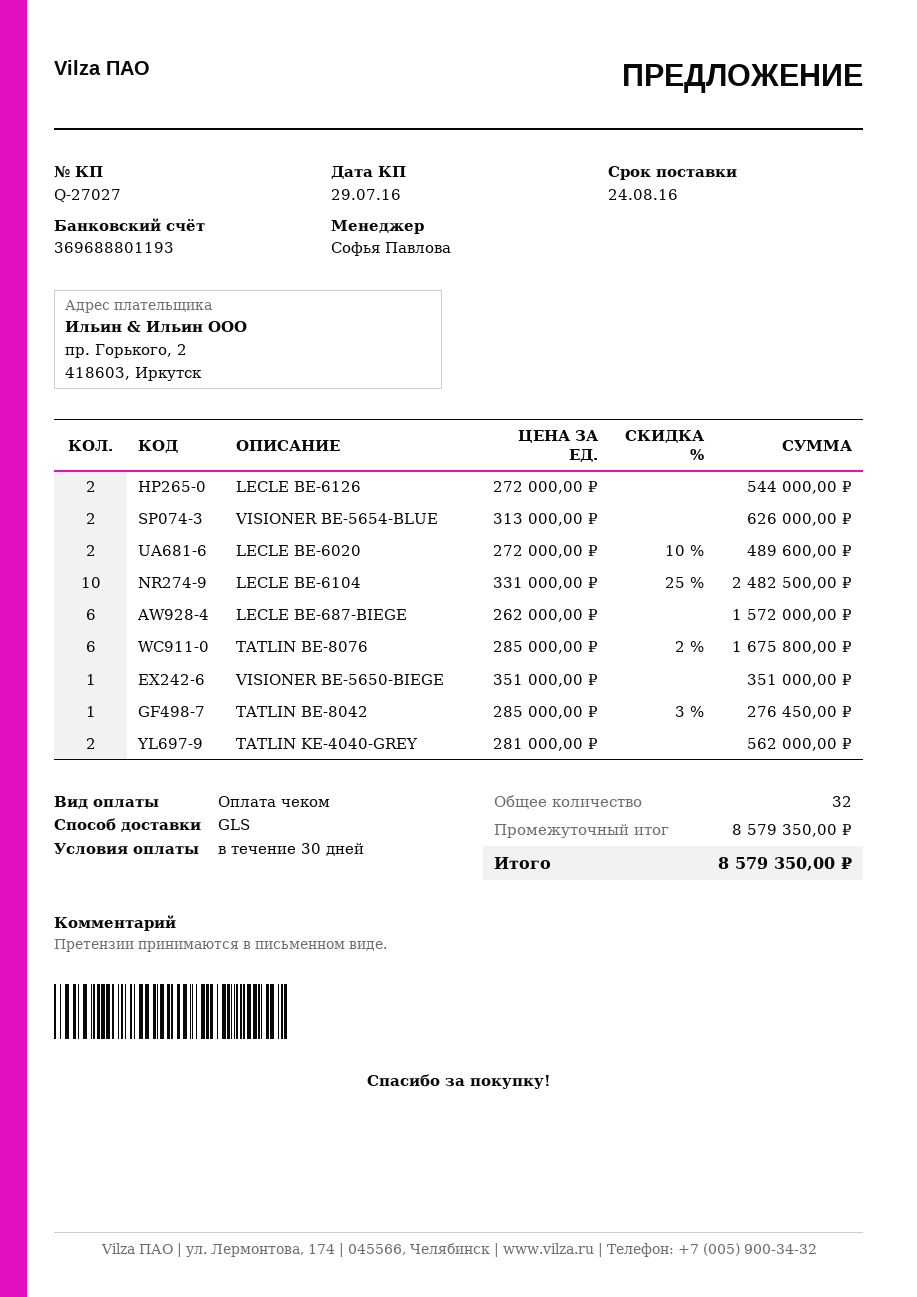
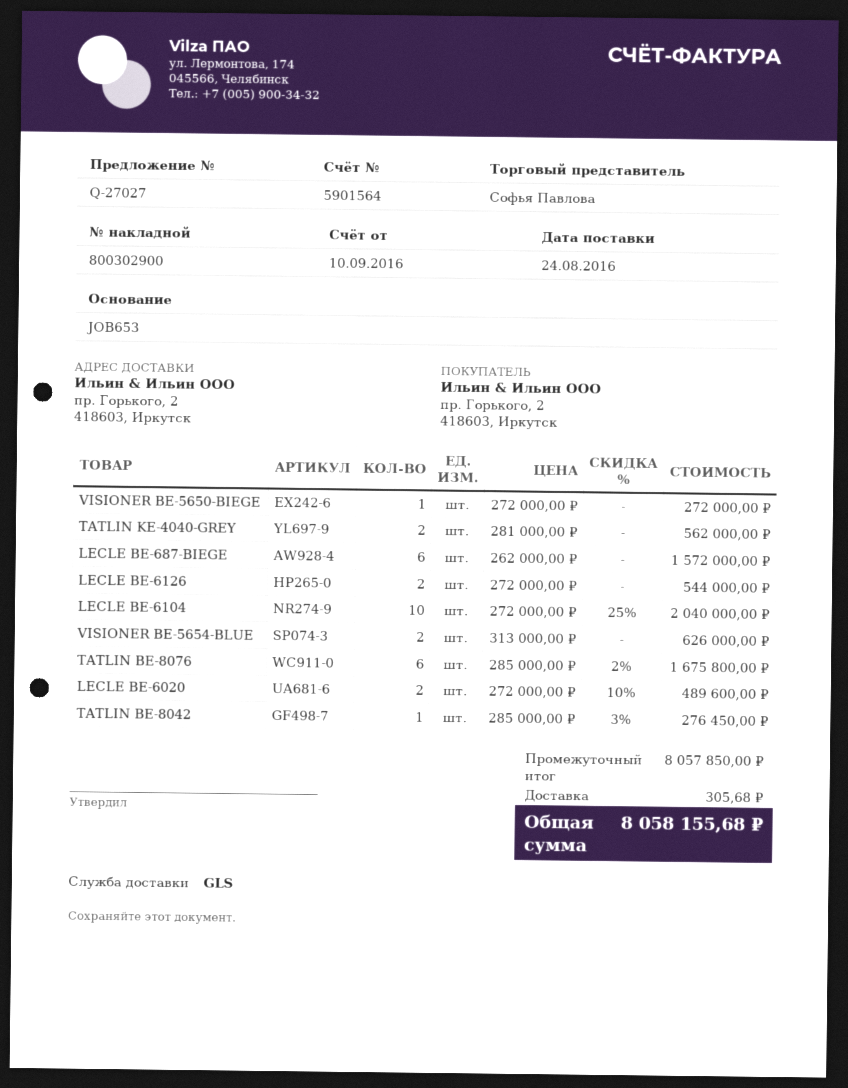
LECLE BE-6104: 10 x 331000.00 - 25% = 2482500.00 -> 10 x 272000.00 - 25% = 2040000.00
VISIONER BE-5650-BIEGE: 1 x 351000.00 = 351000.00 -> 1 x 272000.00 = 272000.00
subtotal: 8579350.00 -> 8057850.00
shipping: none -> 305.68
total: 8579350.00 -> 8058155.68

